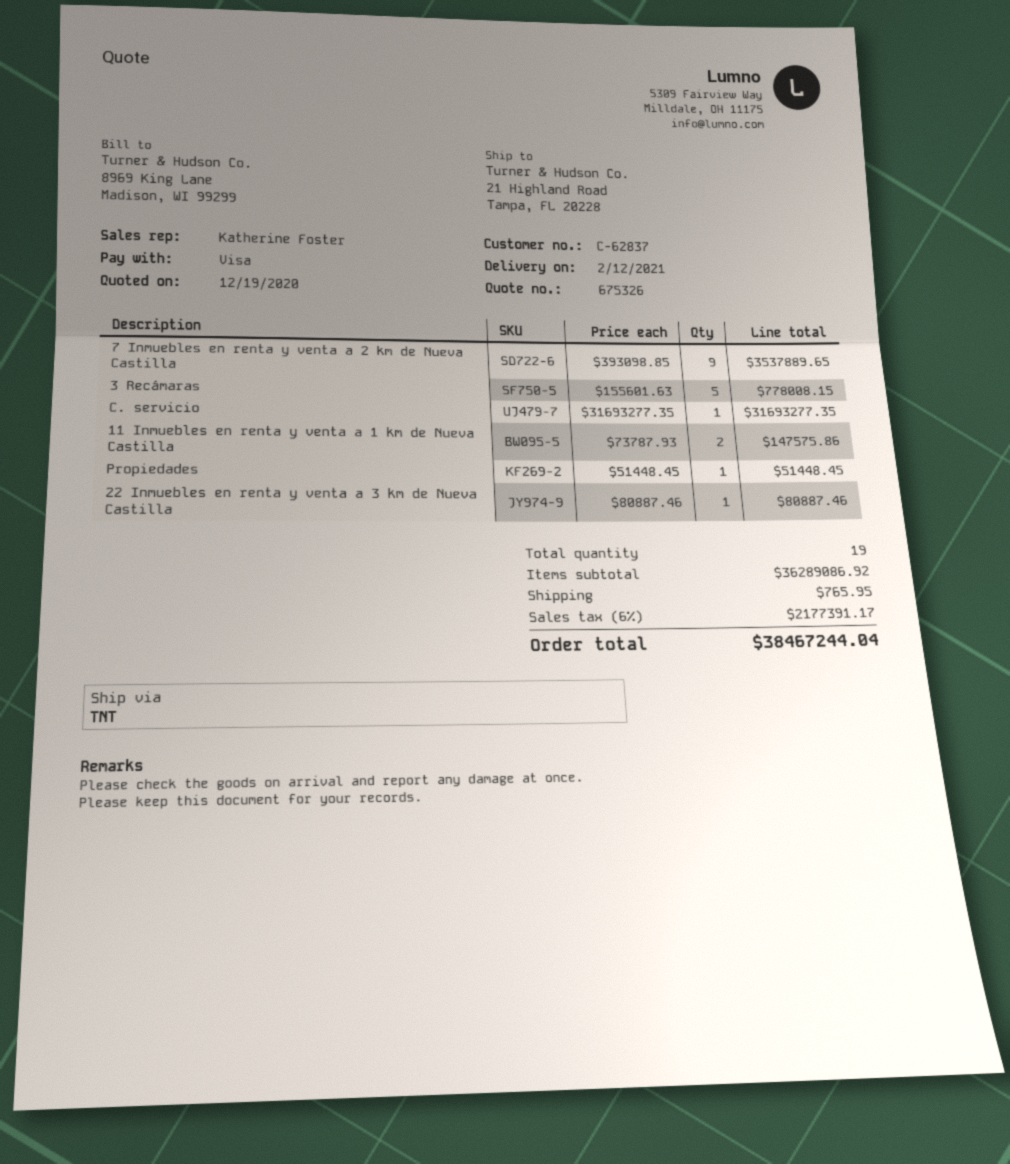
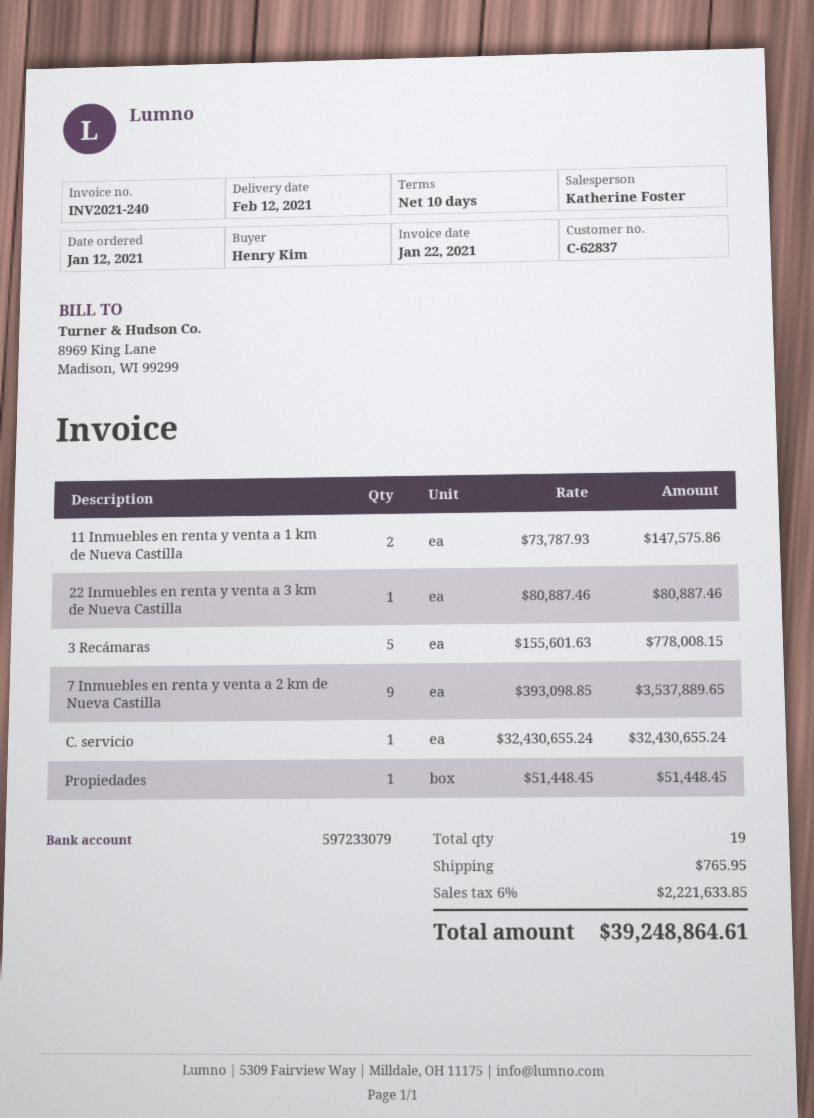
C. servicio: 1 x 31693277.35 = 31693277.35 -> 1 x 32430655.24 = 32430655.24
tax: 6% = 2177391.17 -> 6% = 2221633.85
total: 38467244.04 -> 39248864.61

